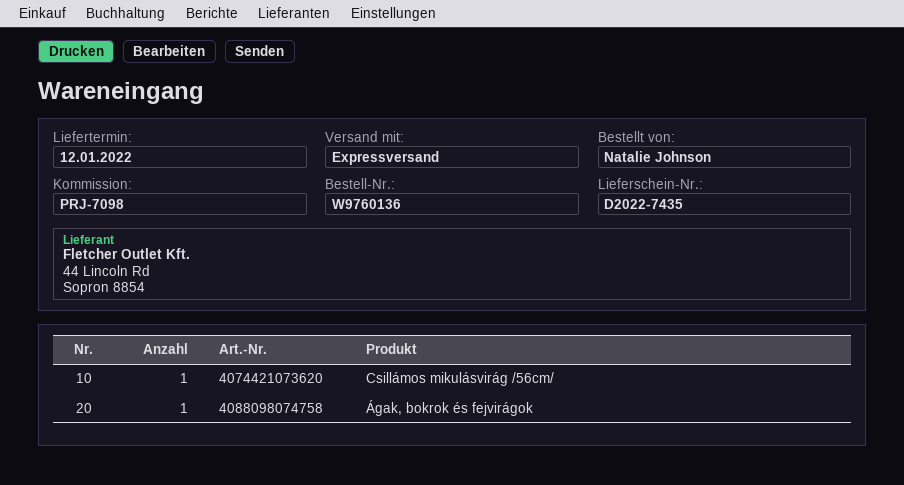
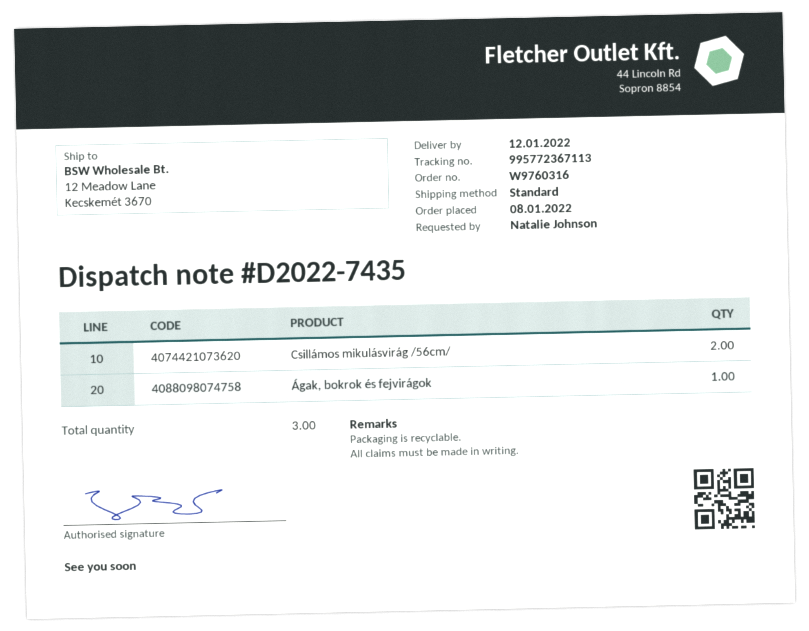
order number: W9760136 -> W9760316
shipping method: express -> standard
Csillámos mikulásvirág /56cm/: 1 -> 2

